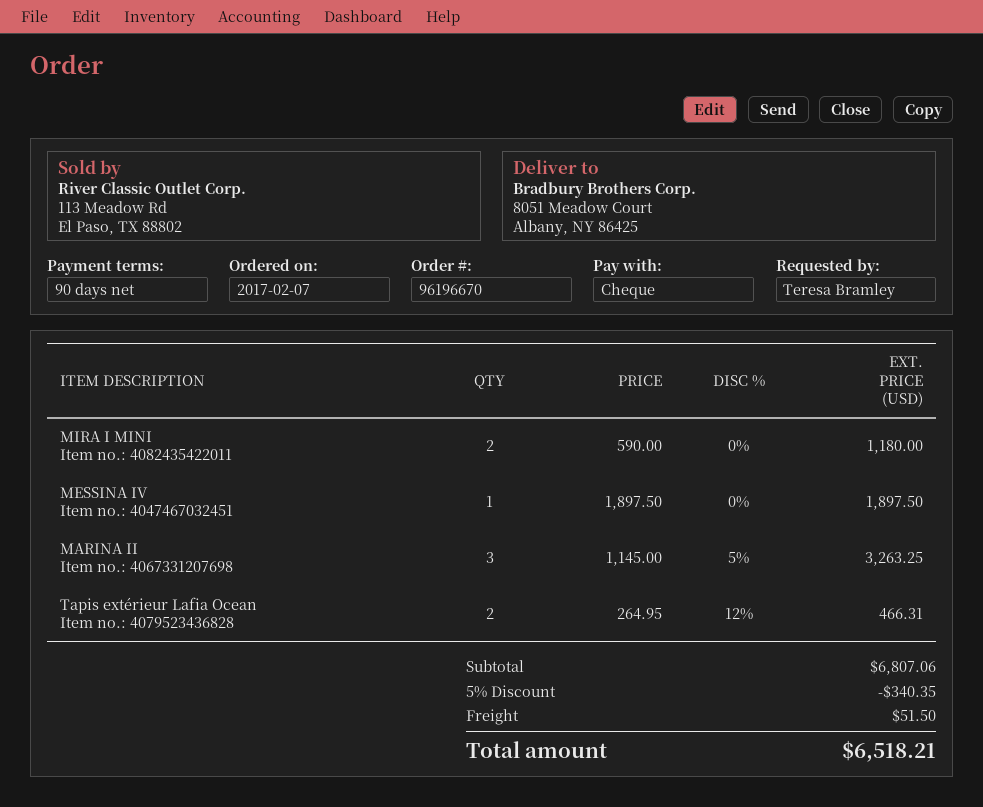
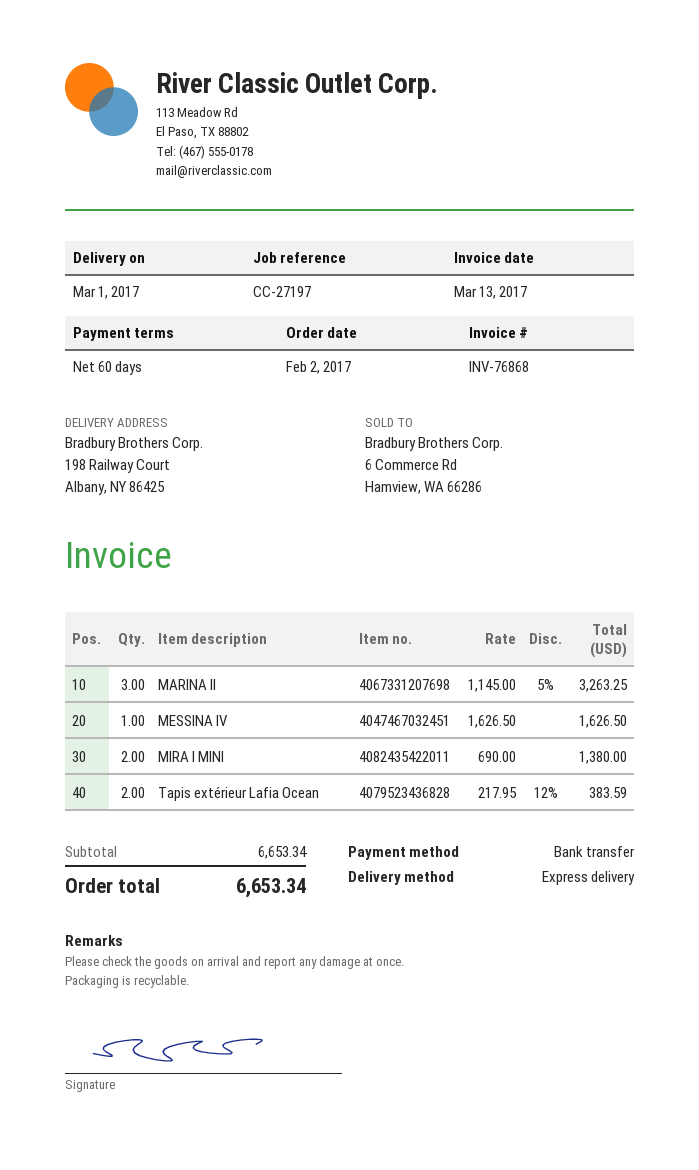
order date: 2017-02-07 -> 2017-02-02
payment terms: 90 days -> 60 days
payment method: cheque -> bank transfer
ship to: 8051 Meadow Court, Albany, NY 86425 -> 198 Railway Court, Albany, NY 86425
MIRA I MINI: 2 x 590.00 = 1180.00 -> 2 x 690.00 = 1380.00
MESSINA IV: 1 x 1897.50 = 1897.50 -> 1 x 1626.50 = 1626.50
Tapis extérieur Lafia Ocean: 2 x 264.95 - 12% = 466.31 -> 2 x 217.95 - 12% = 383.59
subtotal: 6807.06 -> 6653.34
discount: 5% = 340.35 -> none
shipping: 51.50 -> none
total: 6518.21 -> 6653.34

